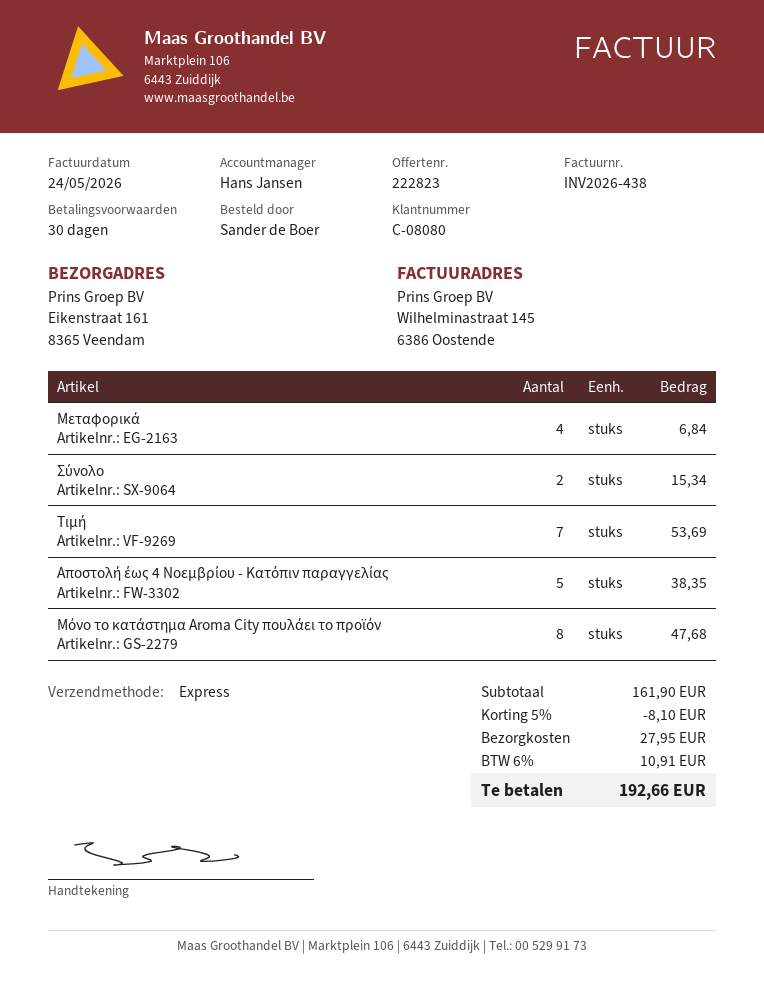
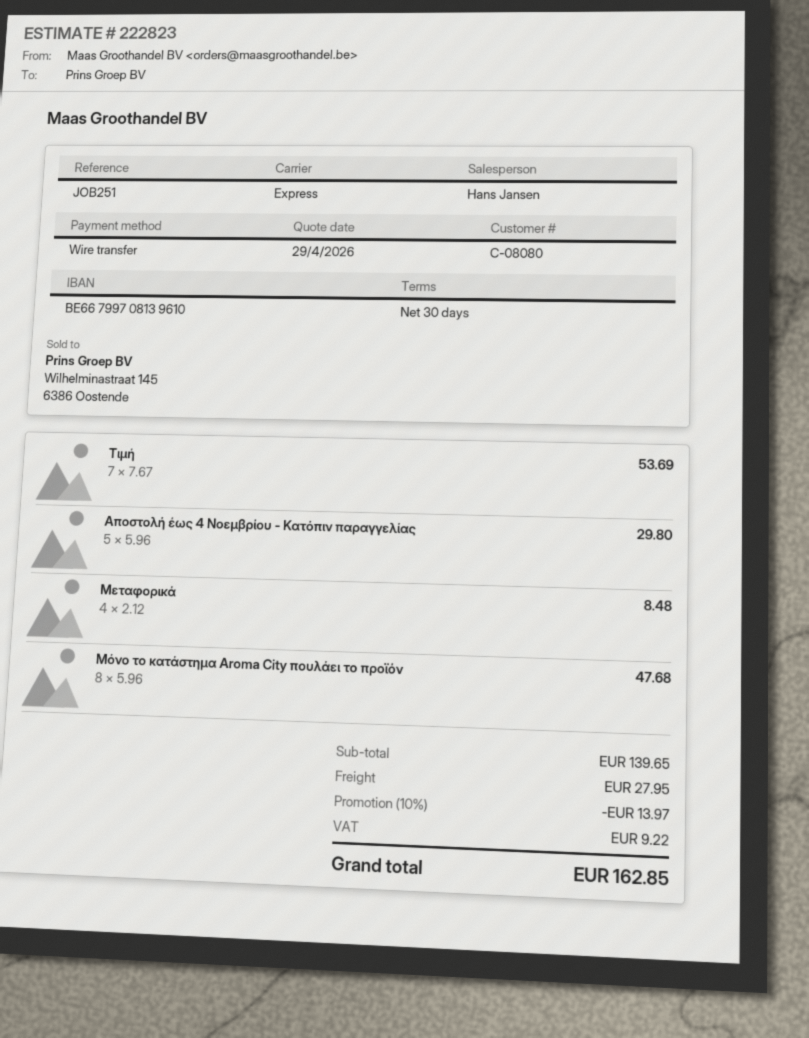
Μεταφορικά: 4 for 6.84 -> 4 for 8.48
Σύνολο: 2 for 15.34 -> none
Αποστολή έως 4 Νοεμβρίου - Κατόπιν παραγγελίας: 5 for 38.35 -> 5 for 29.80
subtotal: 161.90 -> 139.65
discount: 5% = 8.10 -> 10% = 13.97
tax: 10.91 -> 9.22
total: 192.66 -> 162.85

